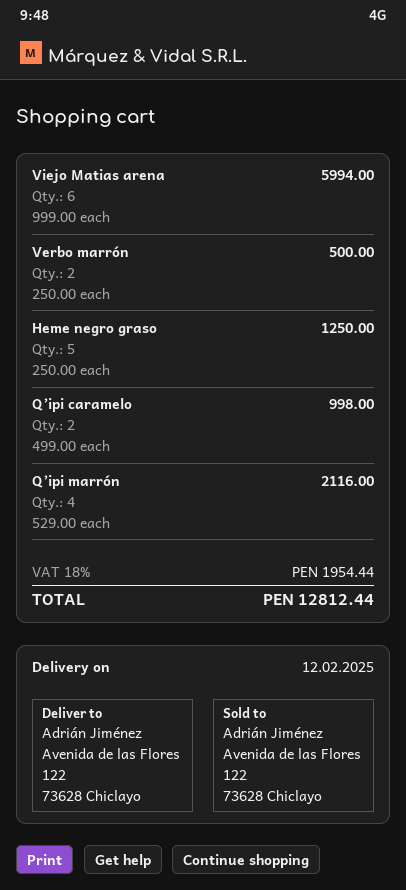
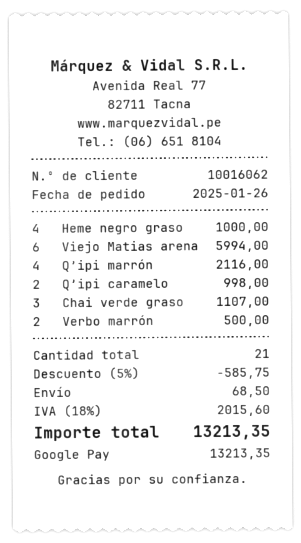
Heme negro graso: 5 for 1250.00 -> 4 for 1000.00
Chai verde graso: none -> 3 for 1107.00
discount: none -> 5% = 585.75
shipping: none -> 68.50
tax: 18% = 1954.44 -> 18% = 2015.60
total: 12812.44 -> 13213.35

